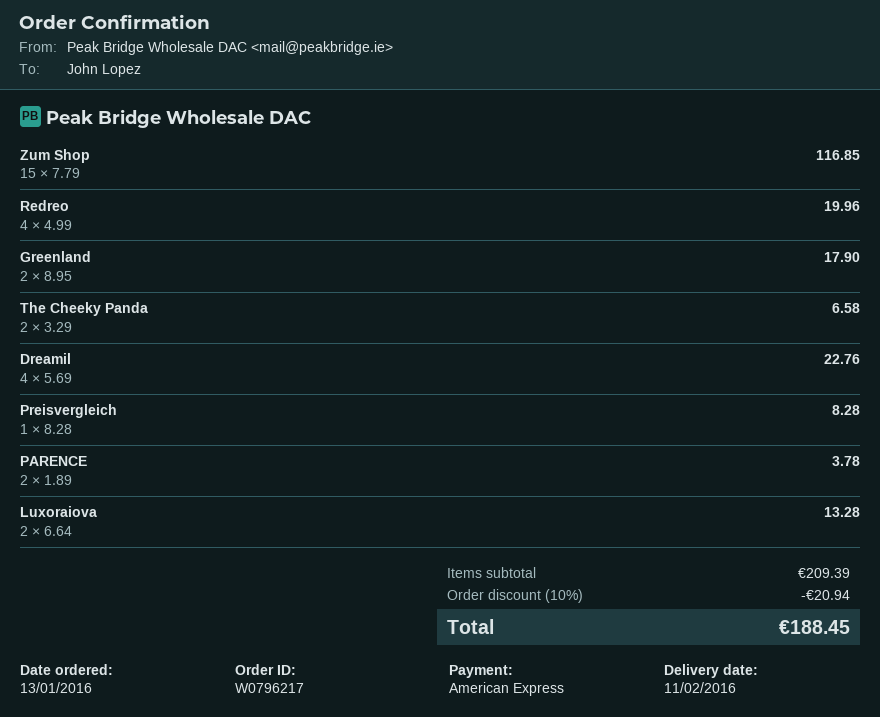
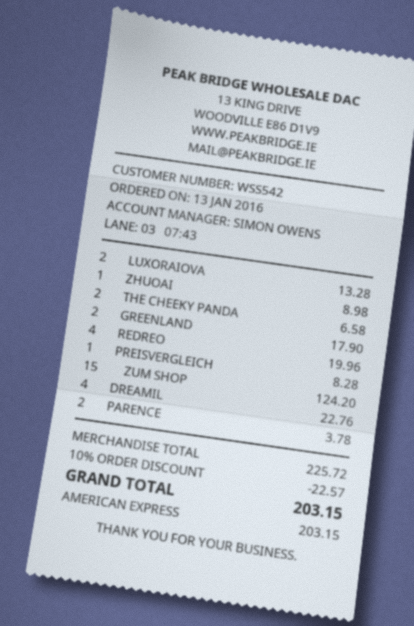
Zum Shop: 15 for 116.85 -> 15 for 124.20
ZHUOAI: none -> 1 for 8.98
subtotal: 209.39 -> 225.72
discount: 10% = 20.94 -> 10% = 22.57
total: 188.45 -> 203.15

